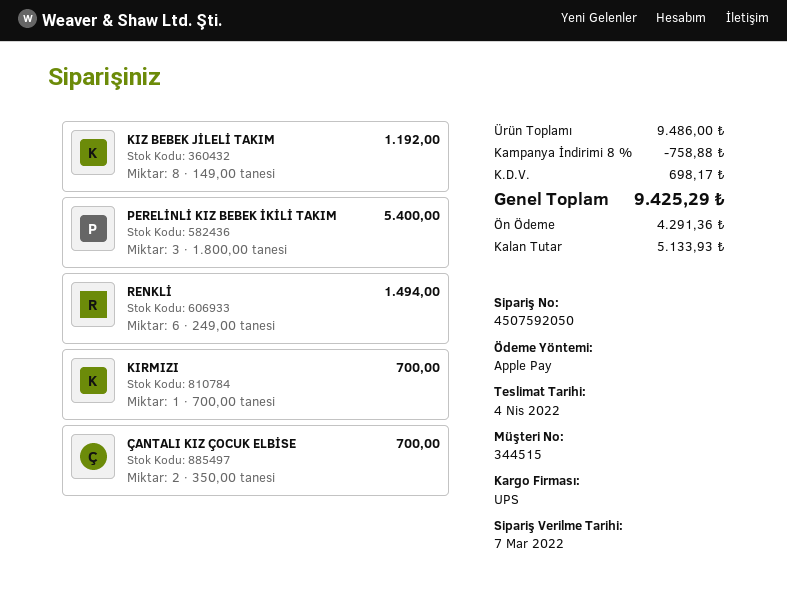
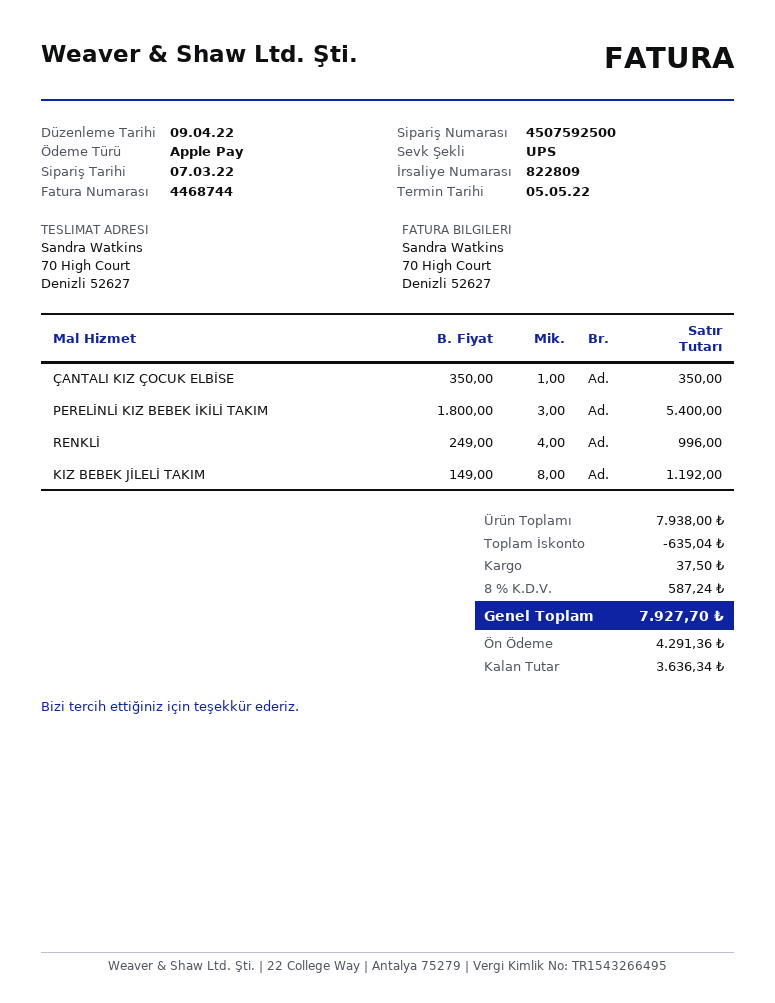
order number: 4507592050 -> 4507592500
delivery date: 2022-04-04 -> 2022-05-05
RENKLİ: 6 x 249.00 = 1494.00 -> 4 x 249.00 = 996.00
KIRMIZI: 1 x 700.00 = 700.00 -> none
ÇANTALI KIZ ÇOCUK ELBİSE: 2 x 350.00 = 700.00 -> 1 x 350.00 = 350.00
subtotal: 9486.00 -> 7938.00
discount: 758.88 -> 635.04
shipping: none -> 37.50
tax: 698.17 -> 587.24
total: 9425.29 -> 7927.70
balance: 5133.93 -> 3636.34

